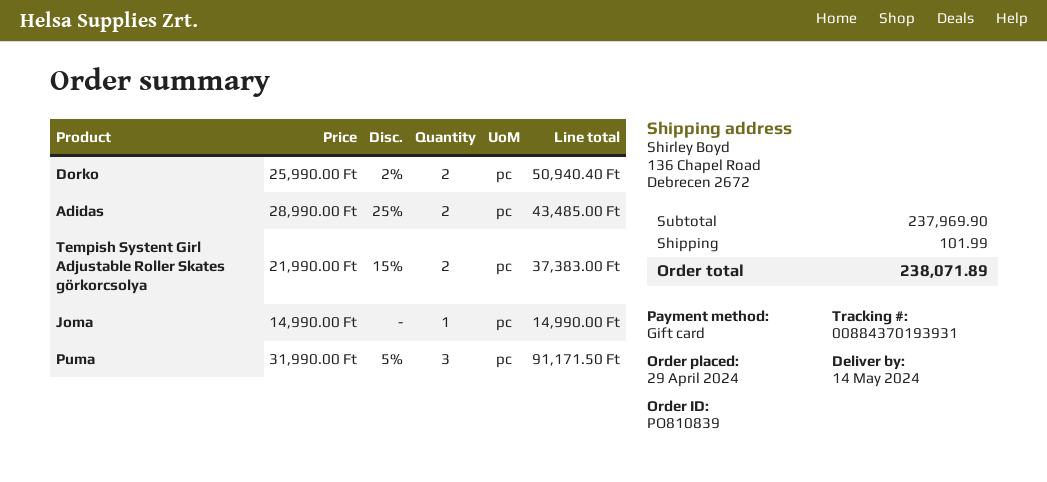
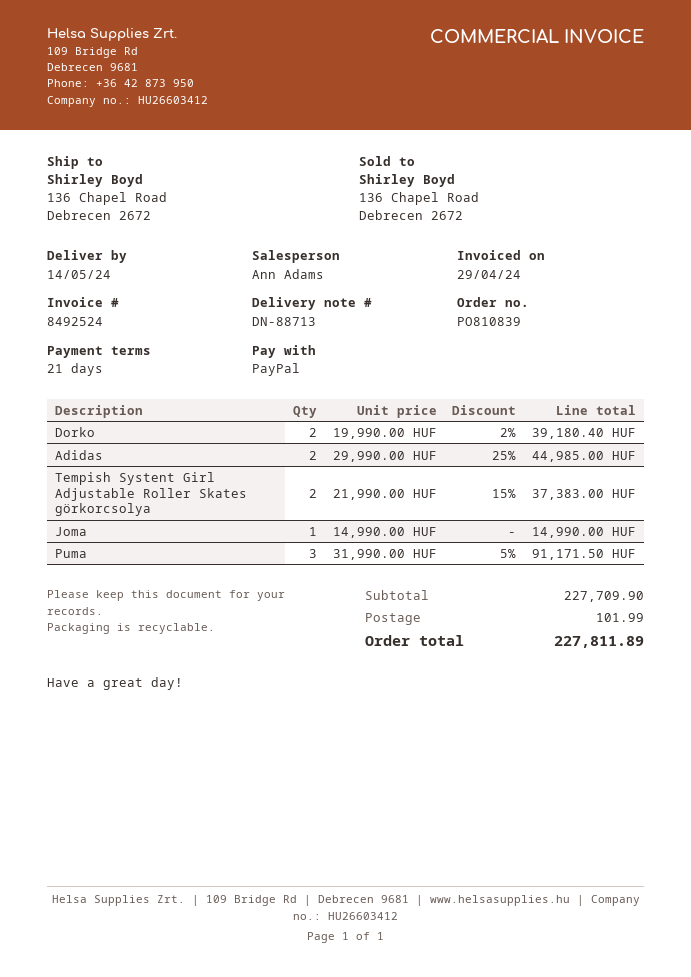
payment method: gift card -> PayPal
Dorko: 2 x 25990.00 - 2% = 50940.40 -> 2 x 19990.00 - 2% = 39180.40
Adidas: 2 x 28990.00 - 25% = 43485.00 -> 2 x 29990.00 - 25% = 44985.00
subtotal: 237969.90 -> 227709.90
total: 238071.89 -> 227811.89

